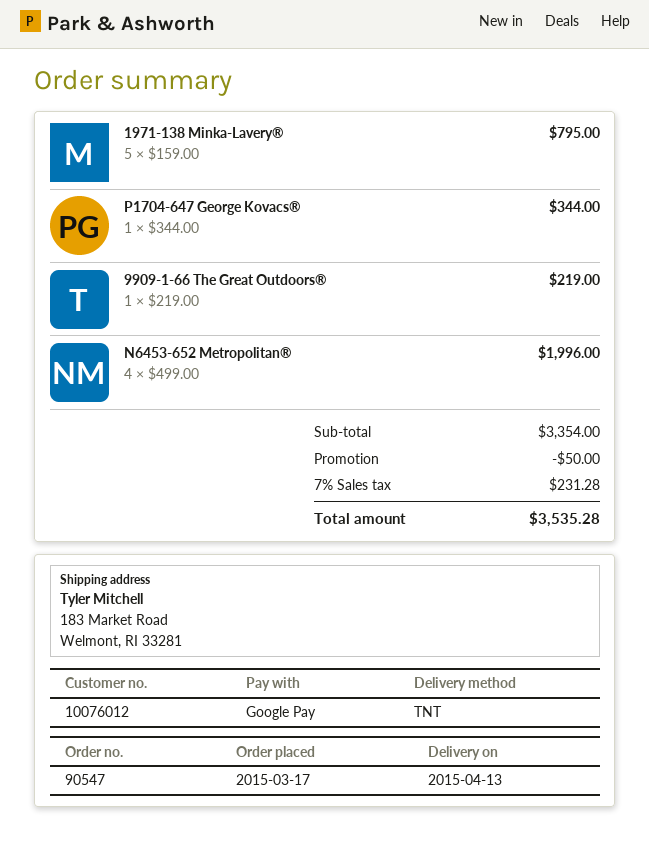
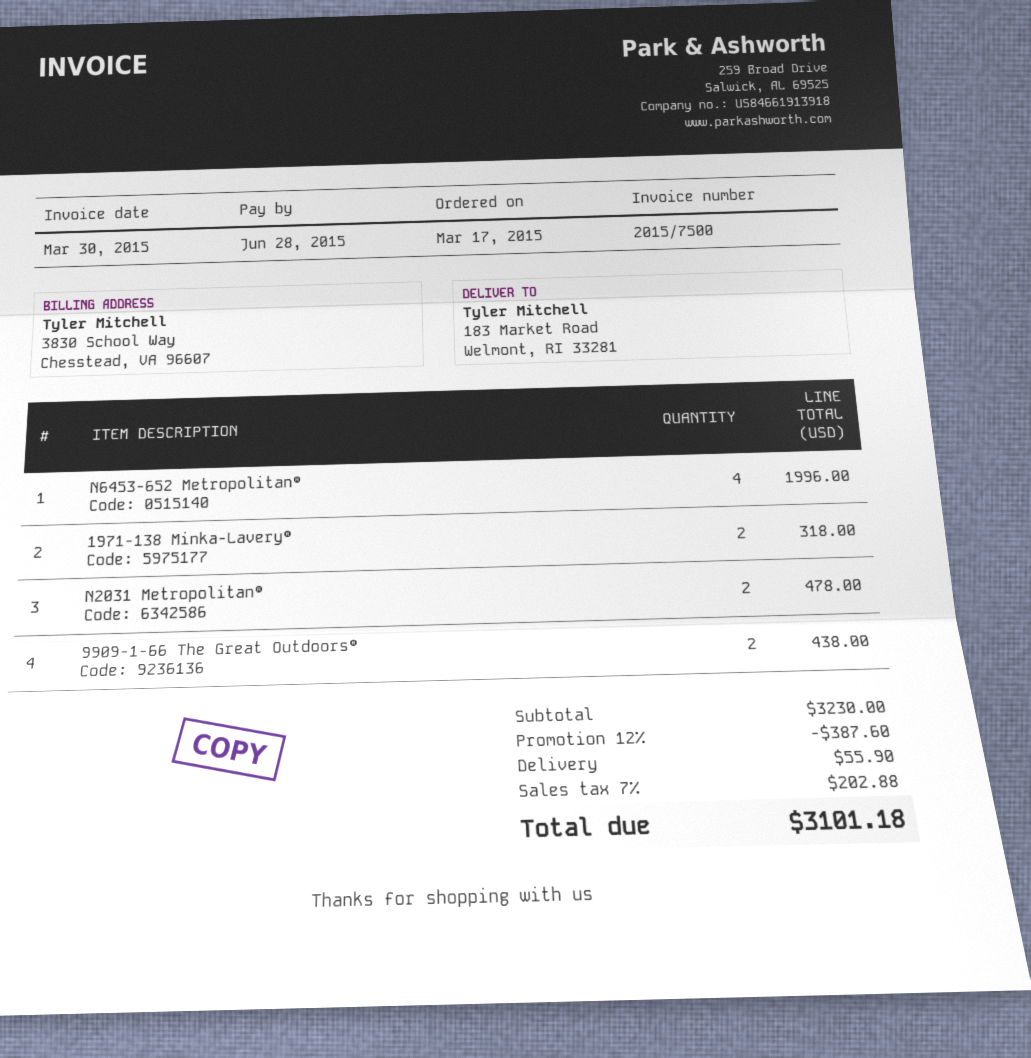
1971-138 Minka-Lavery®: 5 for 795.00 -> 2 for 318.00
P1704-647 George Kovacs®: 1 for 344.00 -> none
9909-1-66 The Great Outdoors®: 1 for 219.00 -> 2 for 438.00
N2031 Metropolitan®: none -> 2 for 478.00
subtotal: 3354.00 -> 3230.00
discount: 50.00 -> 387.60
shipping: none -> 55.90
tax: 7% = 231.28 -> 7% = 202.88
total: 3535.28 -> 3101.18

